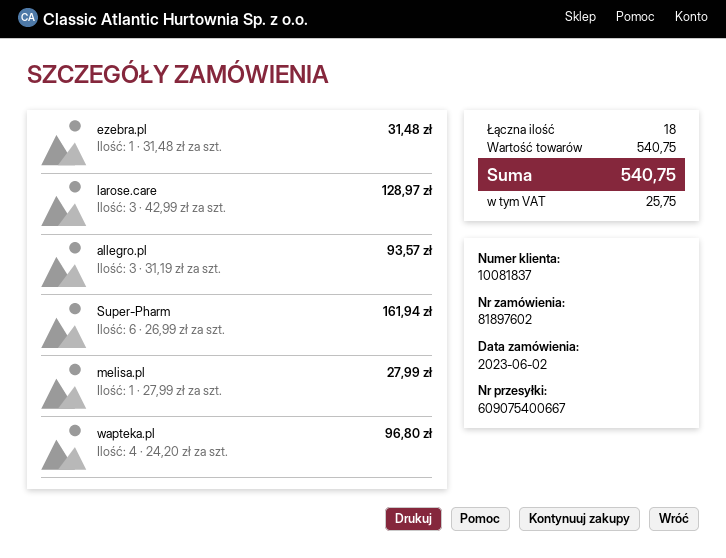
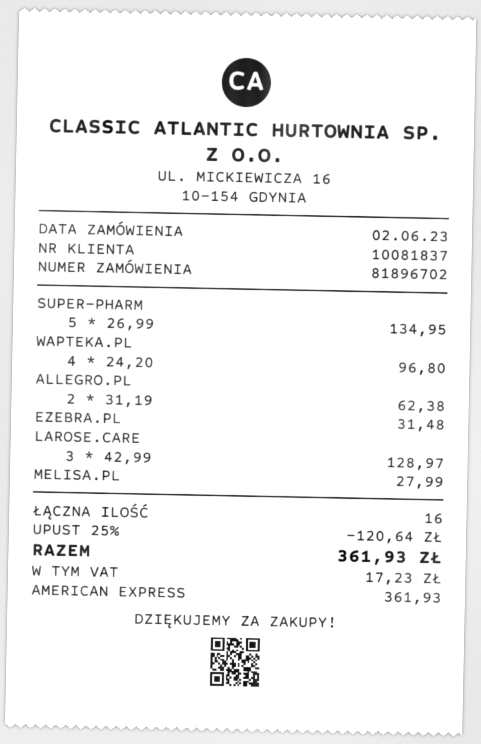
order number: 81897602 -> 81896702
allegro.pl: 3 x 31.19 = 93.57 -> 2 x 31.19 = 62.38
Super-Pharm: 6 x 26.99 = 161.94 -> 5 x 26.99 = 134.95
total quantity: 18 -> 16
discount: none -> 25% = 120.64
tax: 25.75 -> 17.23
total: 540.75 -> 361.93

